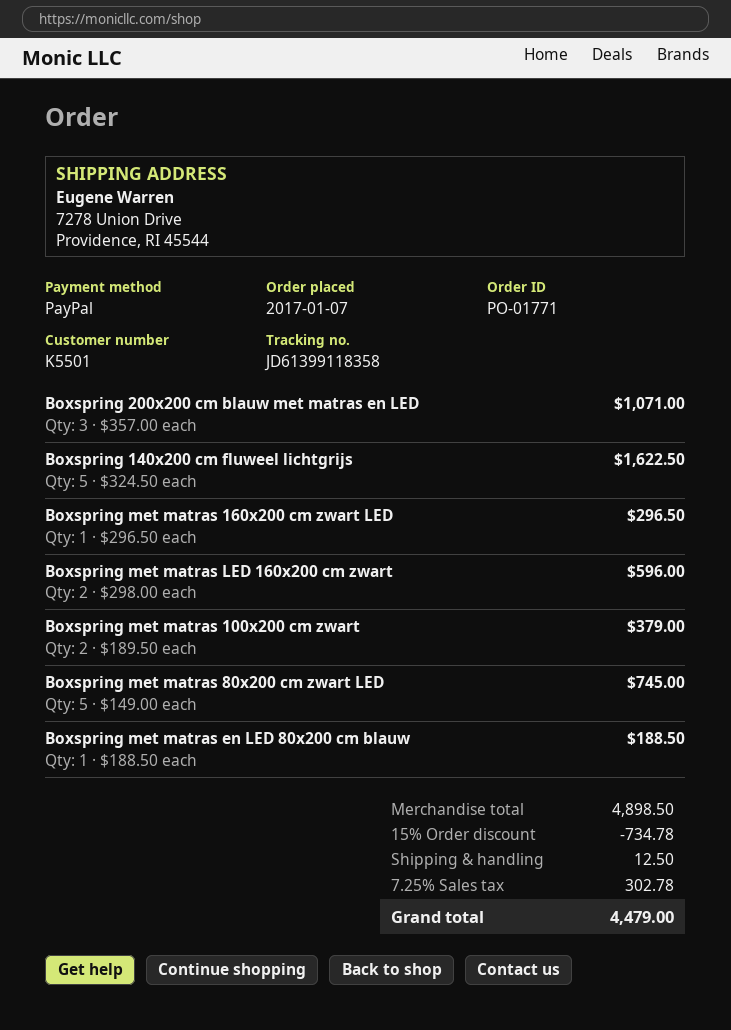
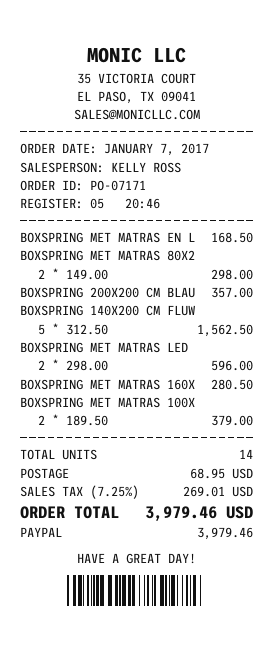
order number: PO-01771 -> PO-07171
Boxspring 200x200 cm blauw met matras en LED: 3 x 357.00 = 1071.00 -> 1 x 357.00 = 357.00
Boxspring 140x200 cm fluweel lichtgrijs: 5 x 324.50 = 1622.50 -> 5 x 312.50 = 1562.50
Boxspring met matras 160x200 cm zwart LED: 1 x 296.50 = 296.50 -> 1 x 280.50 = 280.50
Boxspring met matras 80x200 cm zwart LED: 5 x 149.00 = 745.00 -> 2 x 149.00 = 298.00
Boxspring met matras en LED 80x200 cm blauw: 1 x 188.50 = 188.50 -> 1 x 168.50 = 168.50
discount: 15% = 734.78 -> none
shipping: 12.50 -> 68.95
tax: 7.25% = 302.78 -> 7.25% = 269.01
total: 4479.00 -> 3979.46

